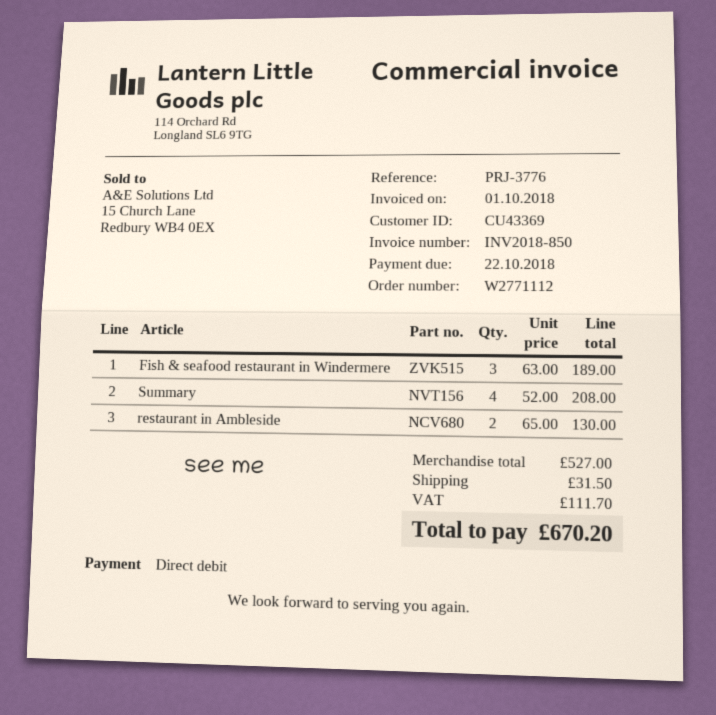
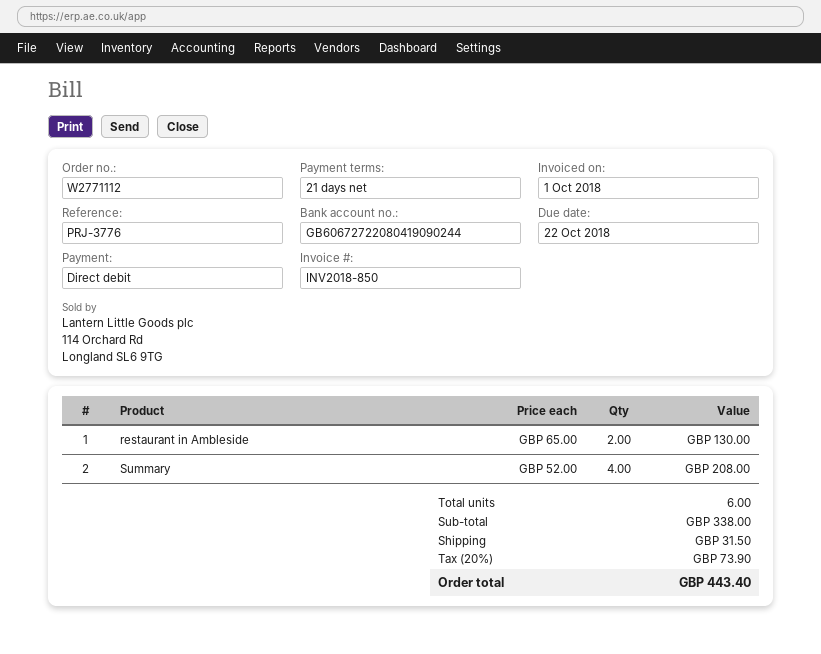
Fish & seafood restaurant in Windermere: 3 x 63.00 = 189.00 -> none
subtotal: 527.00 -> 338.00
tax: 111.70 -> 73.90
total: 670.20 -> 443.40

